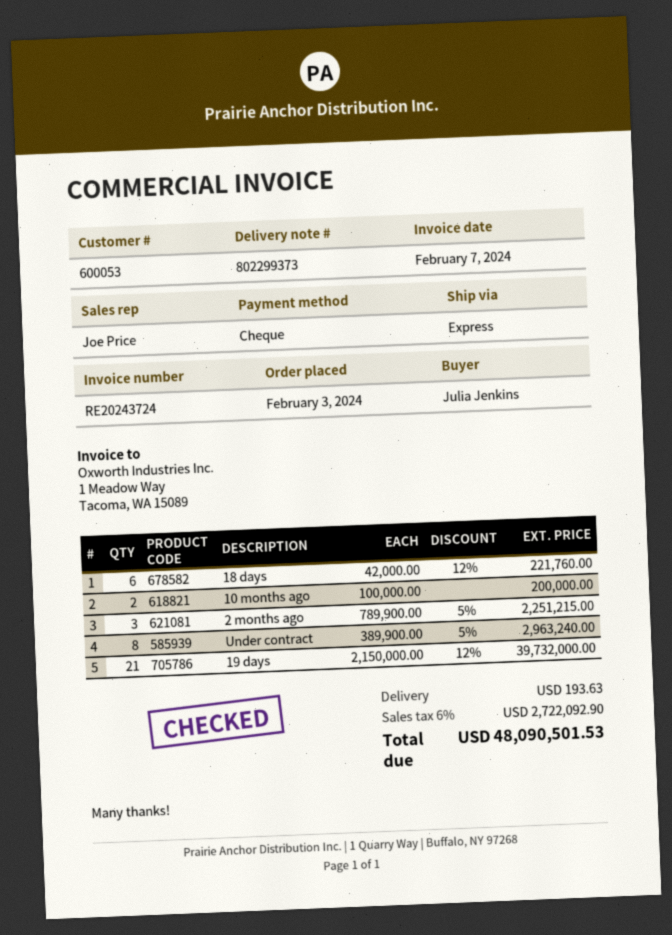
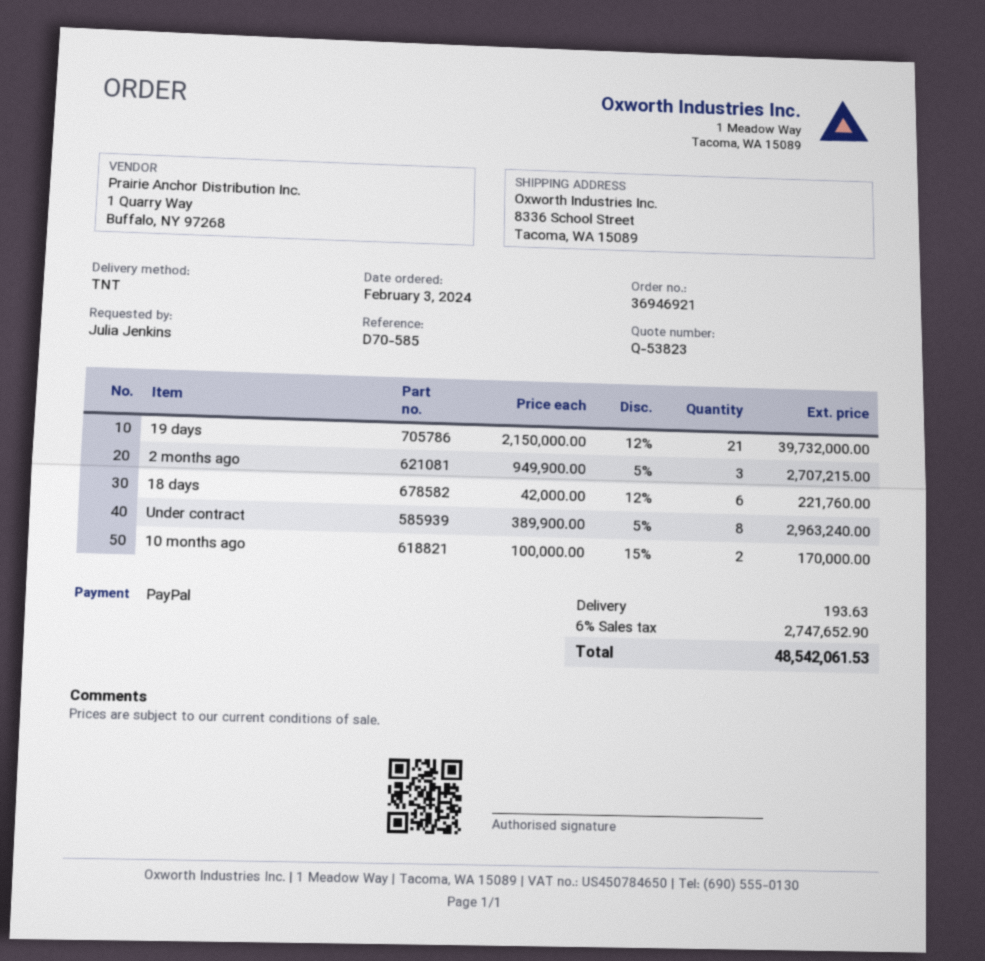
payment method: cheque -> PayPal
shipping method: express -> TNT
10 months ago: 2 x 100000.00 = 200000.00 -> 2 x 100000.00 - 15% = 170000.00
2 months ago: 3 x 789900.00 - 5% = 2251215.00 -> 3 x 949900.00 - 5% = 2707215.00
tax: 6% = 2722092.90 -> 6% = 2747652.90
total: 48090501.53 -> 48542061.53

